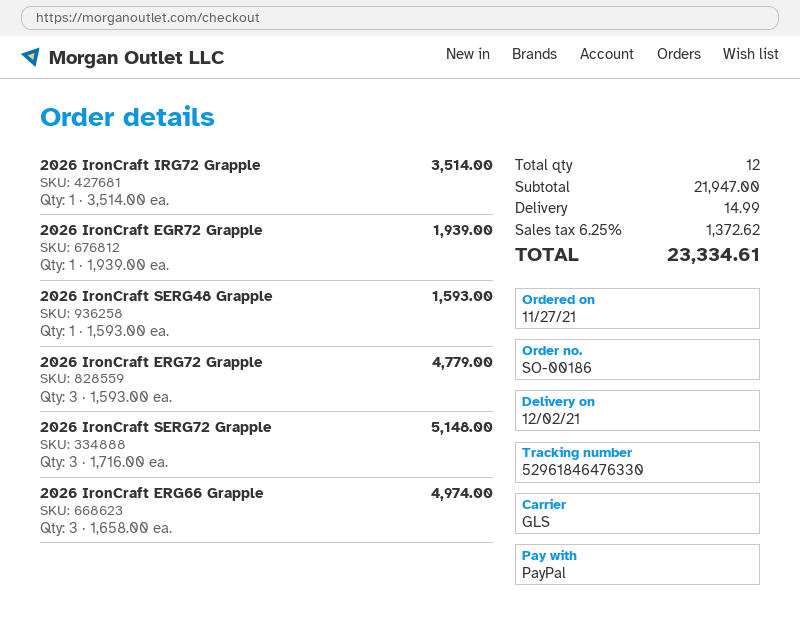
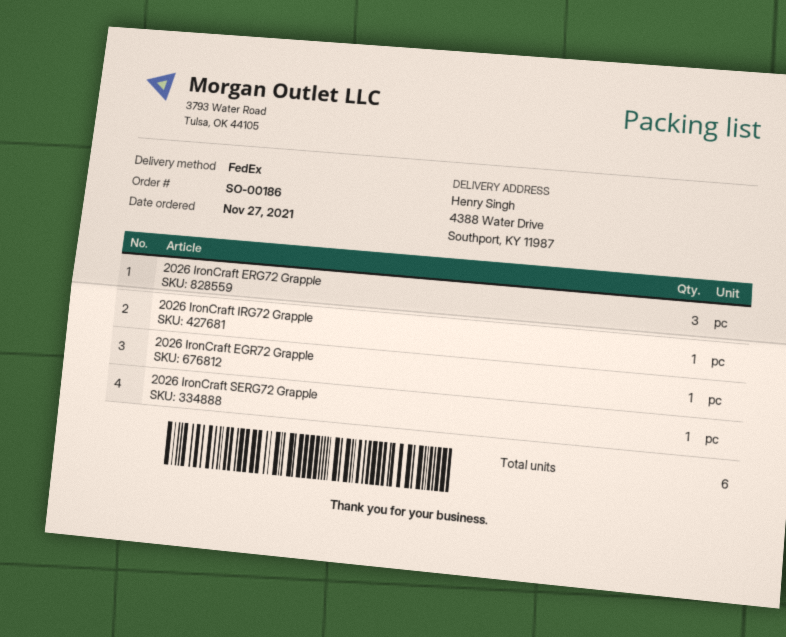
shipping method: GLS -> FedEx
2026 IronCraft SERG48 Grapple: 1 -> none
2026 IronCraft SERG72 Grapple: 3 -> 1
2026 IronCraft ERG66 Grapple: 3 -> none
total quantity: 12 -> 6

